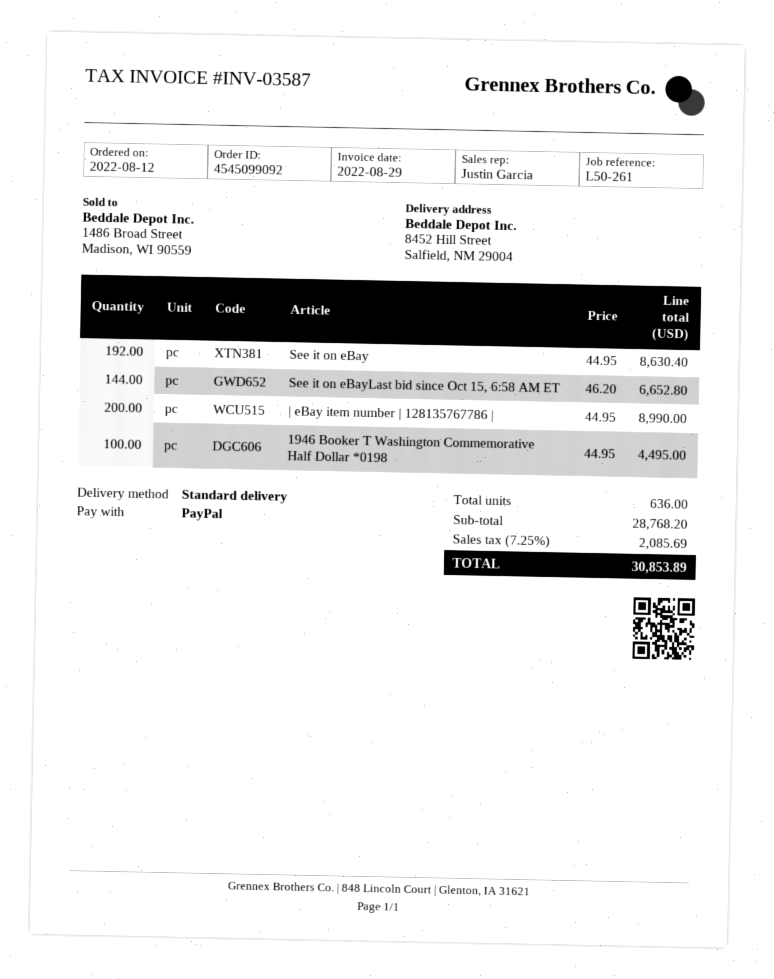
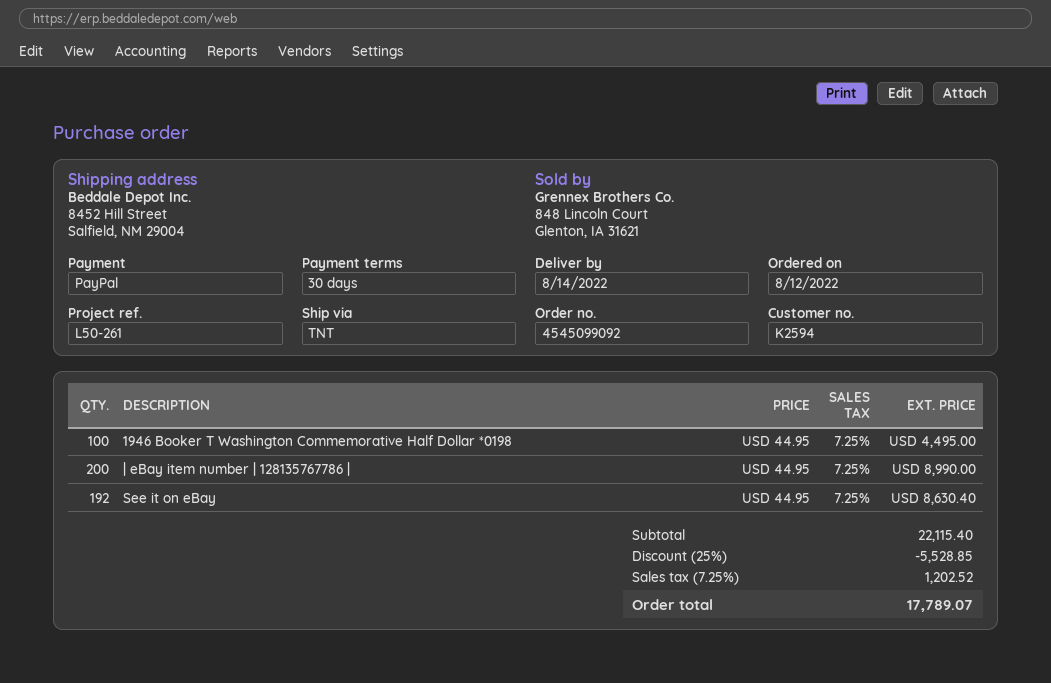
shipping method: standard -> TNT
See it on eBayLast bid since Oct 15, 6:58 AM ET: 144 x 46.20 = 6652.80 -> none
subtotal: 28768.20 -> 22115.40
discount: none -> 25% = 5528.85
tax: 7.25% = 2085.69 -> 7.25% = 1202.52
total: 30853.89 -> 17789.07

